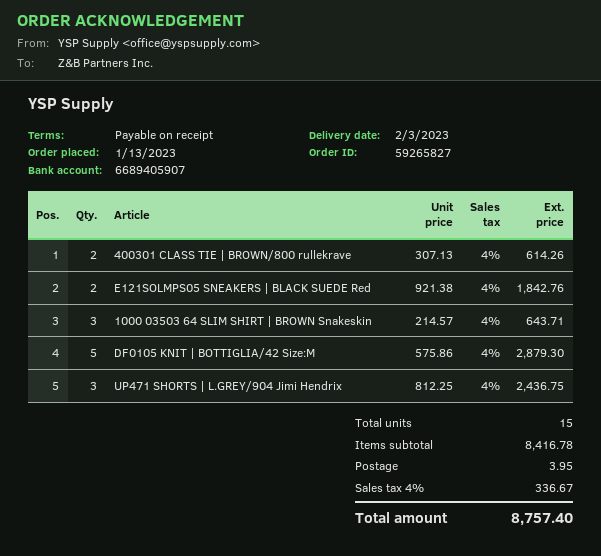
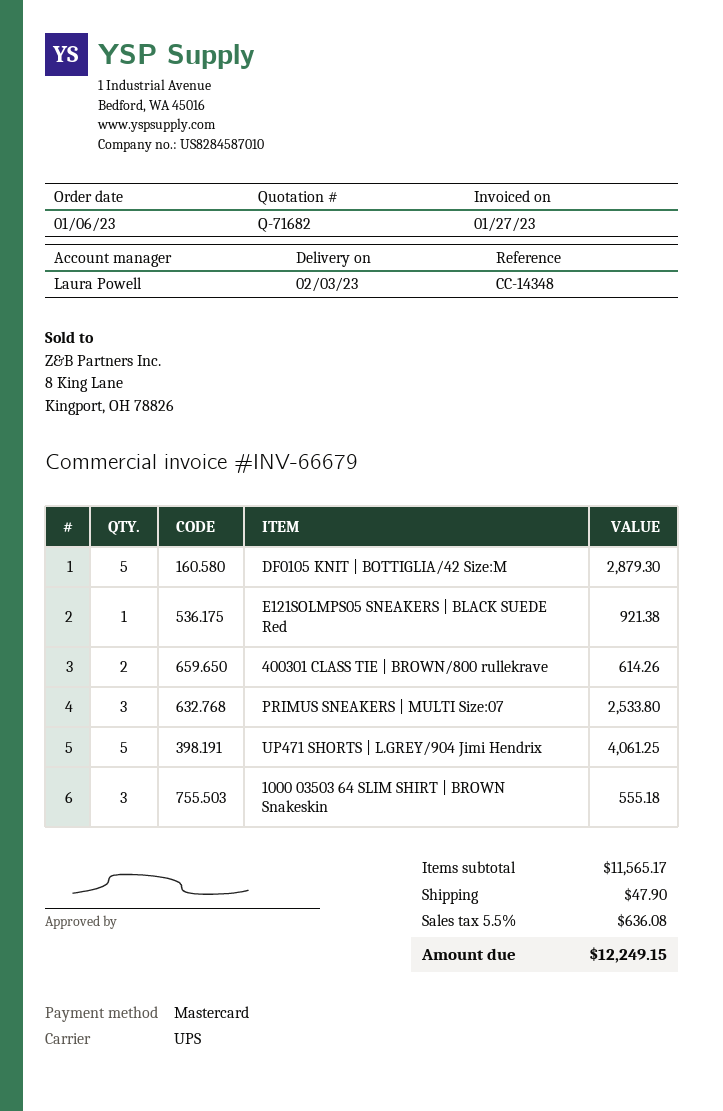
order date: 2023-01-13 -> 2023-01-06
E121SOLMPS05 SNEAKERS | BLACK SUEDE Red: 2 for 1842.76 -> 1 for 921.38
1000 03503 64 SLIM SHIRT | BROWN Snakeskin: 3 for 643.71 -> 3 for 555.18
UP471 SHORTS | L.GREY/904 Jimi Hendrix: 3 for 2436.75 -> 5 for 4061.25
PRIMUS SNEAKERS | MULTI Size:07: none -> 3 for 2533.80
subtotal: 8416.78 -> 11565.17
shipping: 3.95 -> 47.90
tax: 4% = 336.67 -> 5.5% = 636.08
total: 8757.40 -> 12249.15

